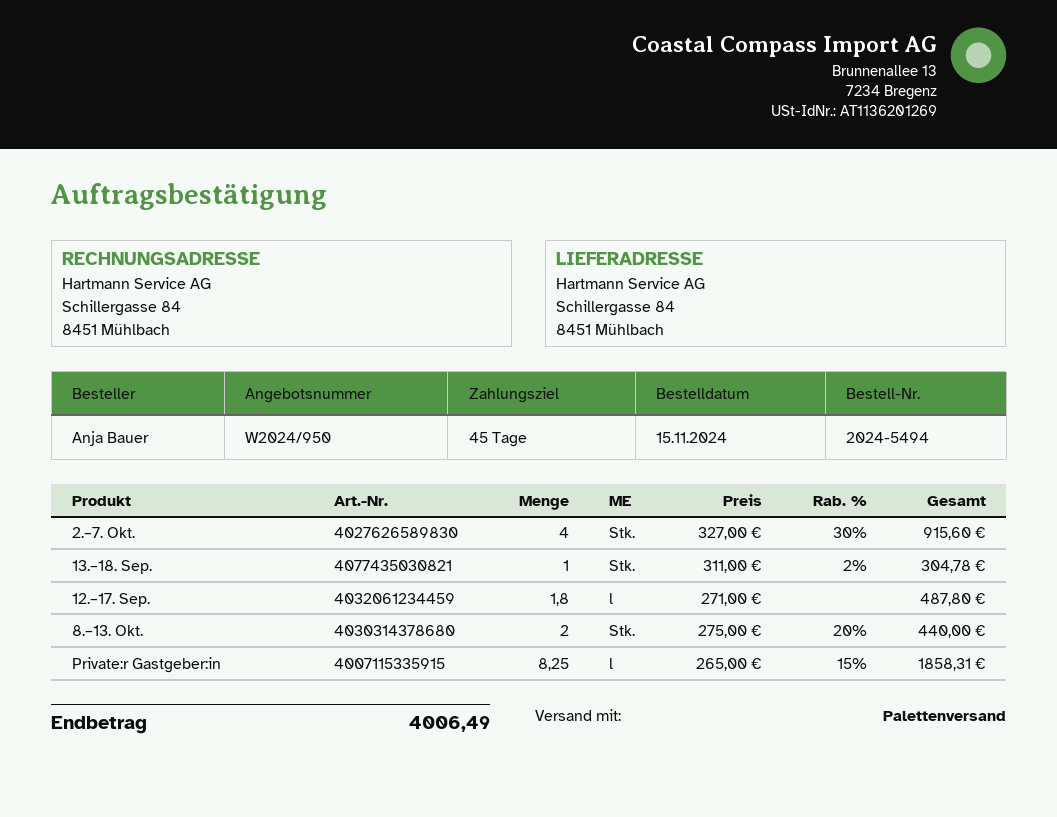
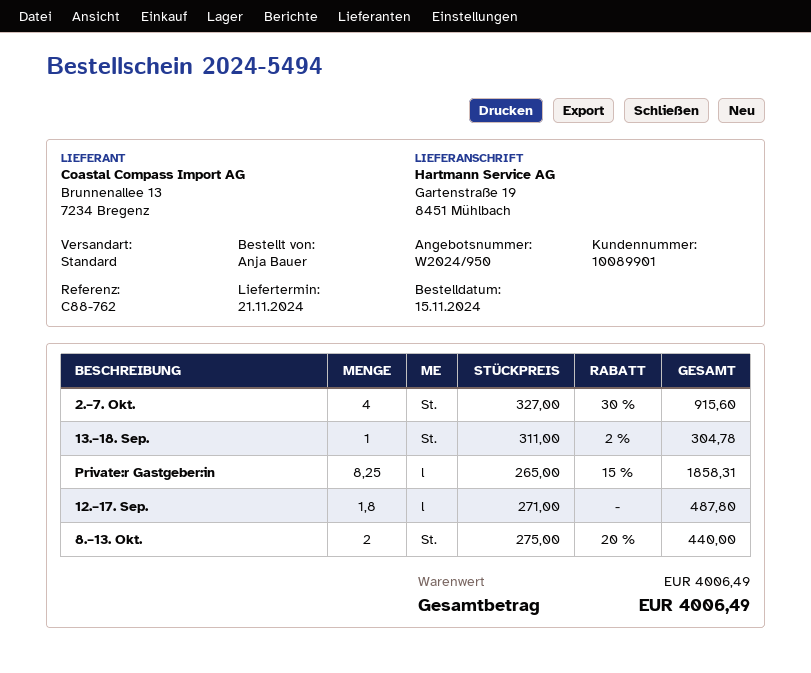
shipping method: pallet freight -> standard
ship to: Schillergasse 84, 8451 Mühlbach -> Gartenstraße 19, 8451 Mühlbach

